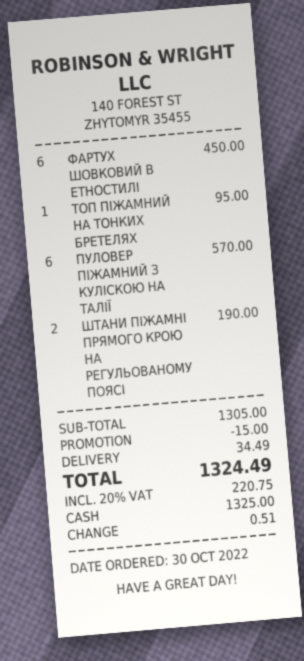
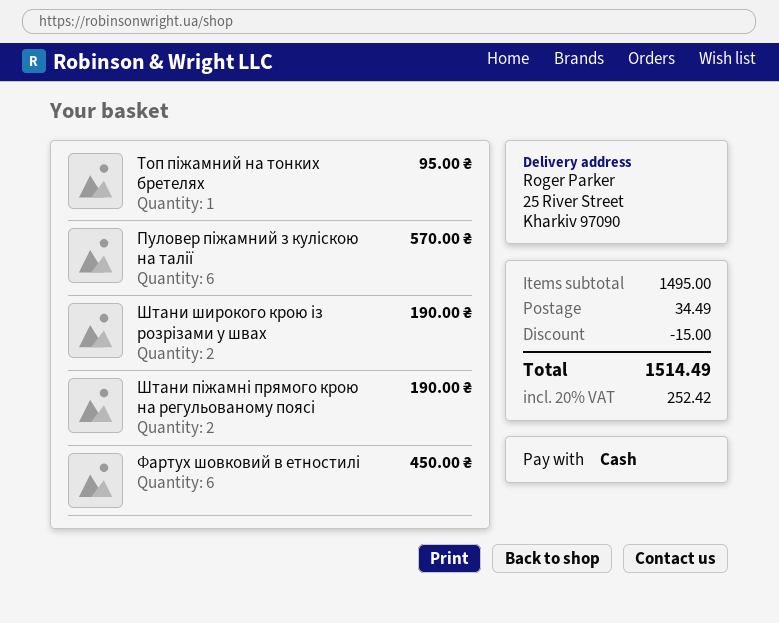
Штани широкого крою із розрізами у швах: none -> 2 for 190.00
subtotal: 1305.00 -> 1495.00
tax: 20% = 220.75 -> 20% = 252.42
total: 1324.49 -> 1514.49

